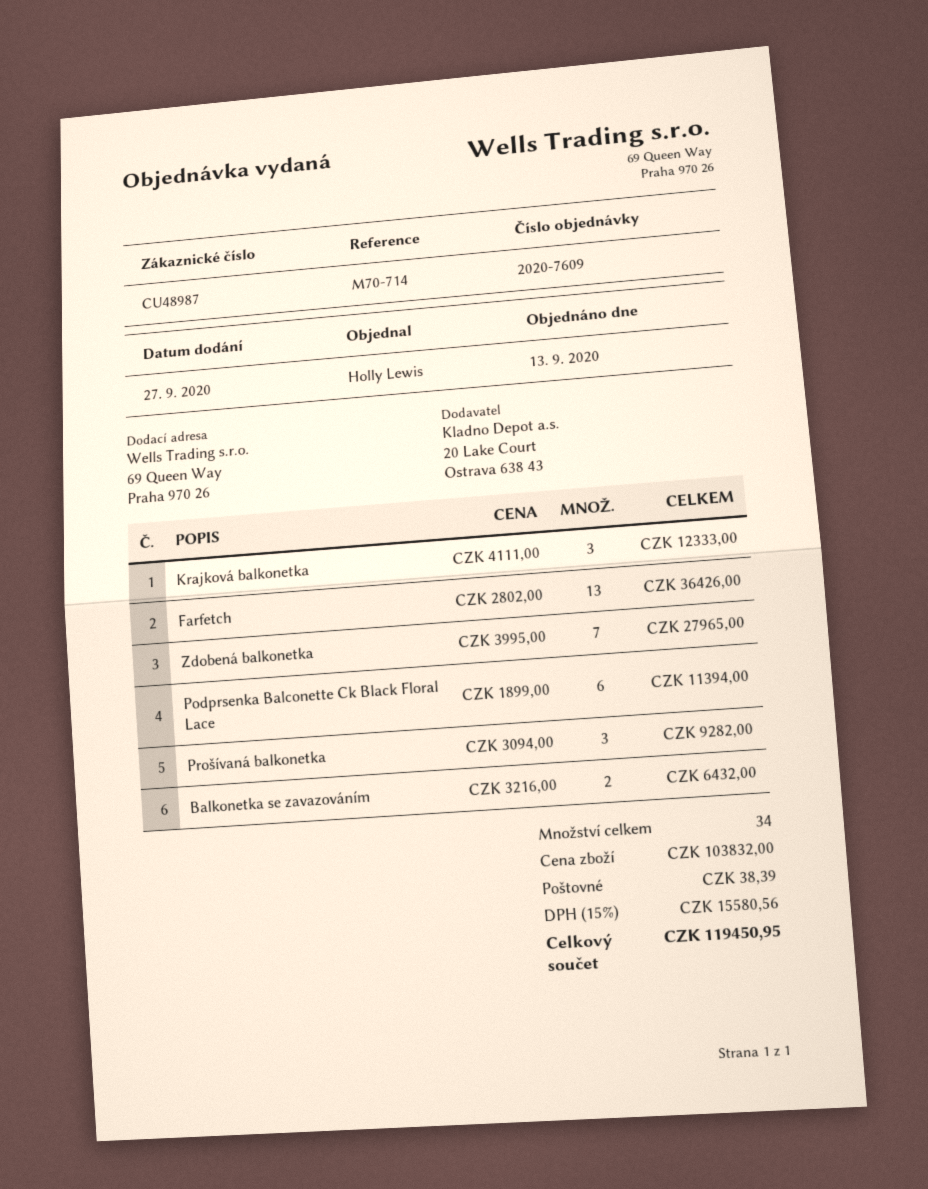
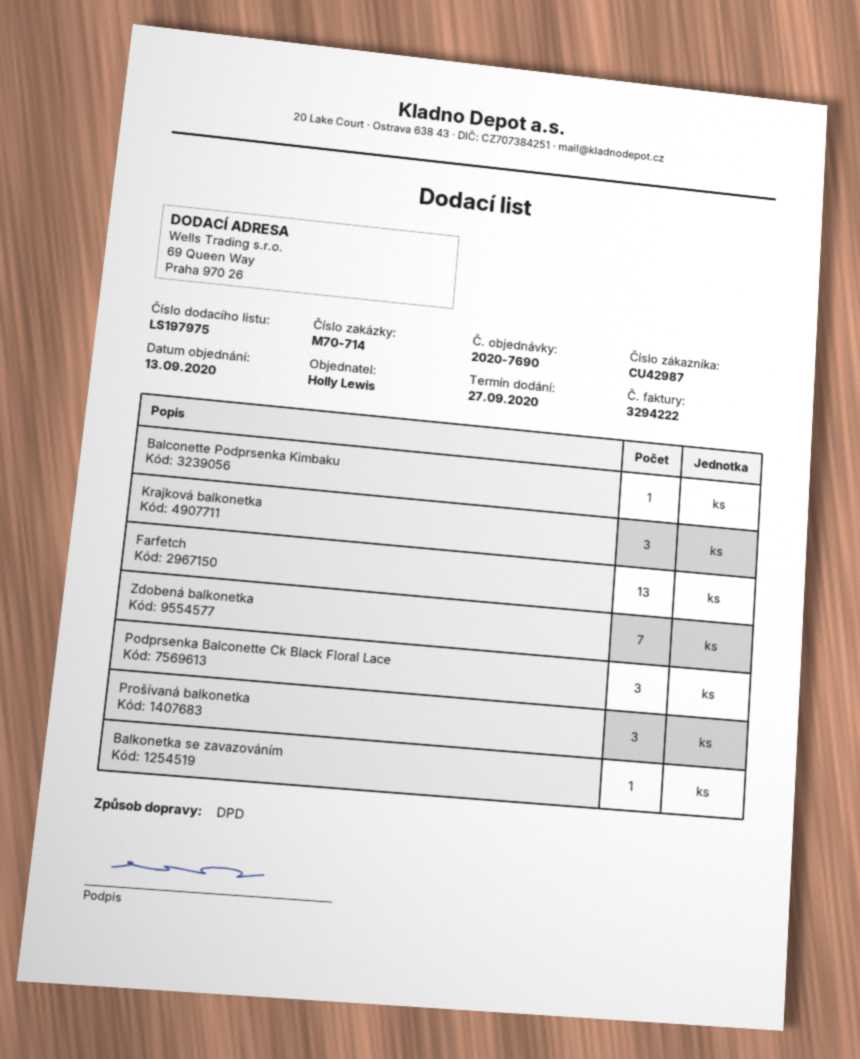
order number: 2020-7609 -> 2020-7690
customer number: CU48987 -> CU42987
Podprsenka Balconette Ck Black Floral Lace: 6 -> 3
Balkonetka se zavazováním: 2 -> 1
Balconette Podprsenka Kimbaku: none -> 1

